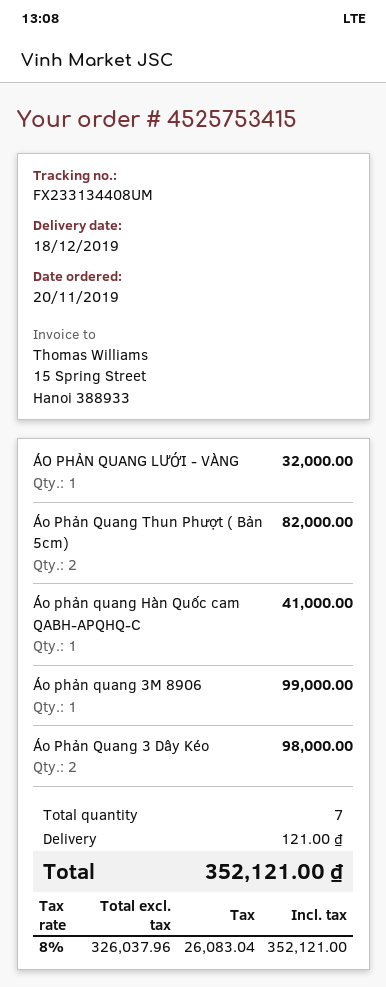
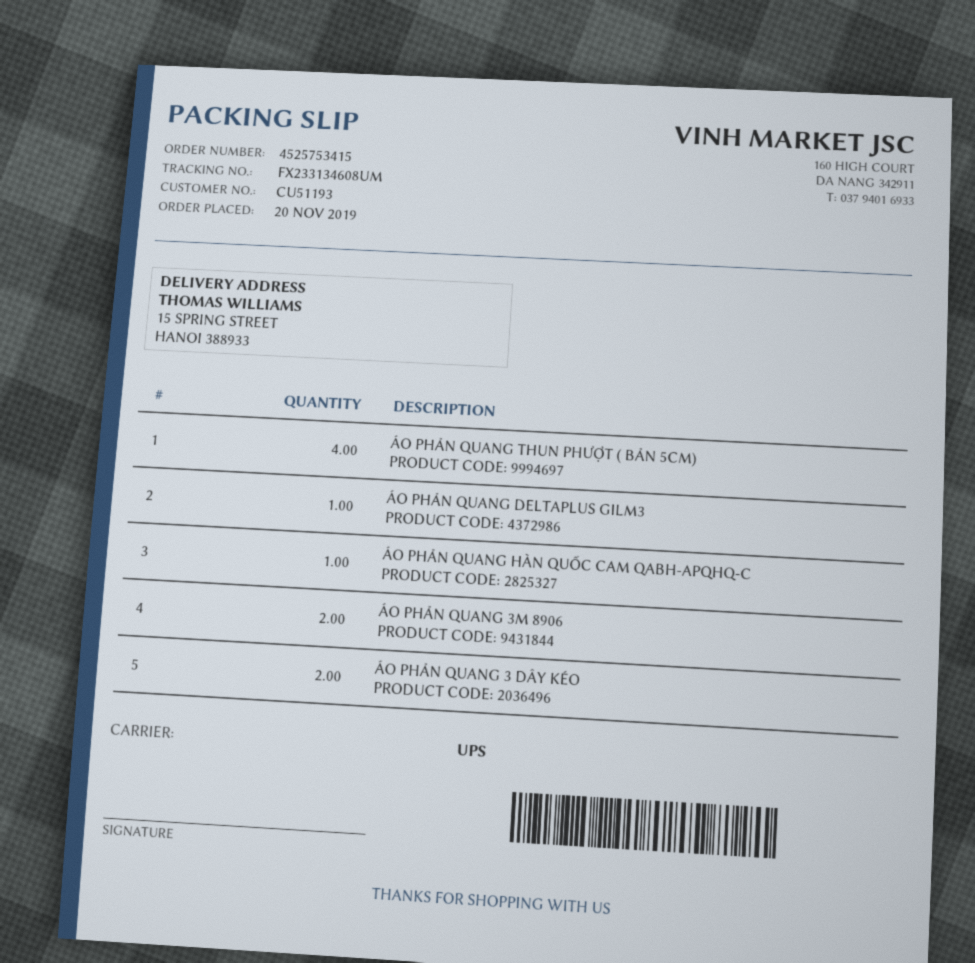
tracking number: FX233134408UM -> FX233134608UM
ÁO PHẢN QUANG LƯỚI - VÀNG: 1 -> none
Áo Phản Quang Thun Phượt ( Bản 5cm): 2 -> 4
Áo phản quang 3M 8906: 1 -> 2
ÁO PHẢN QUANG DELTAPLUS GILM3: none -> 1

